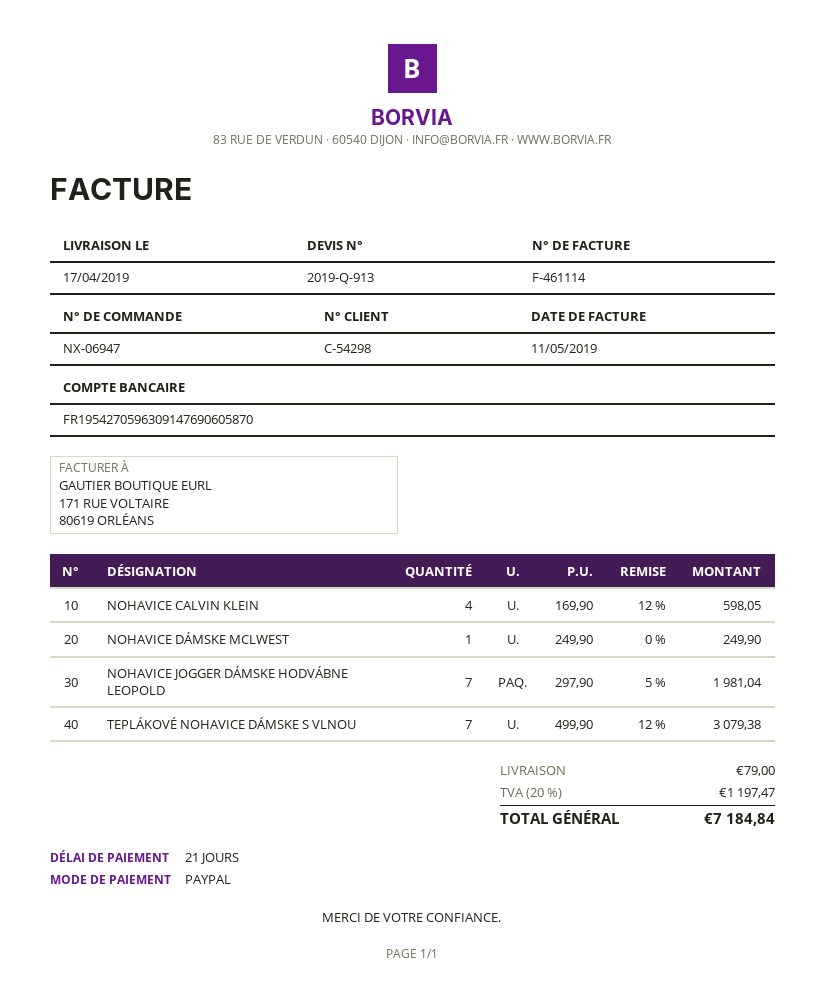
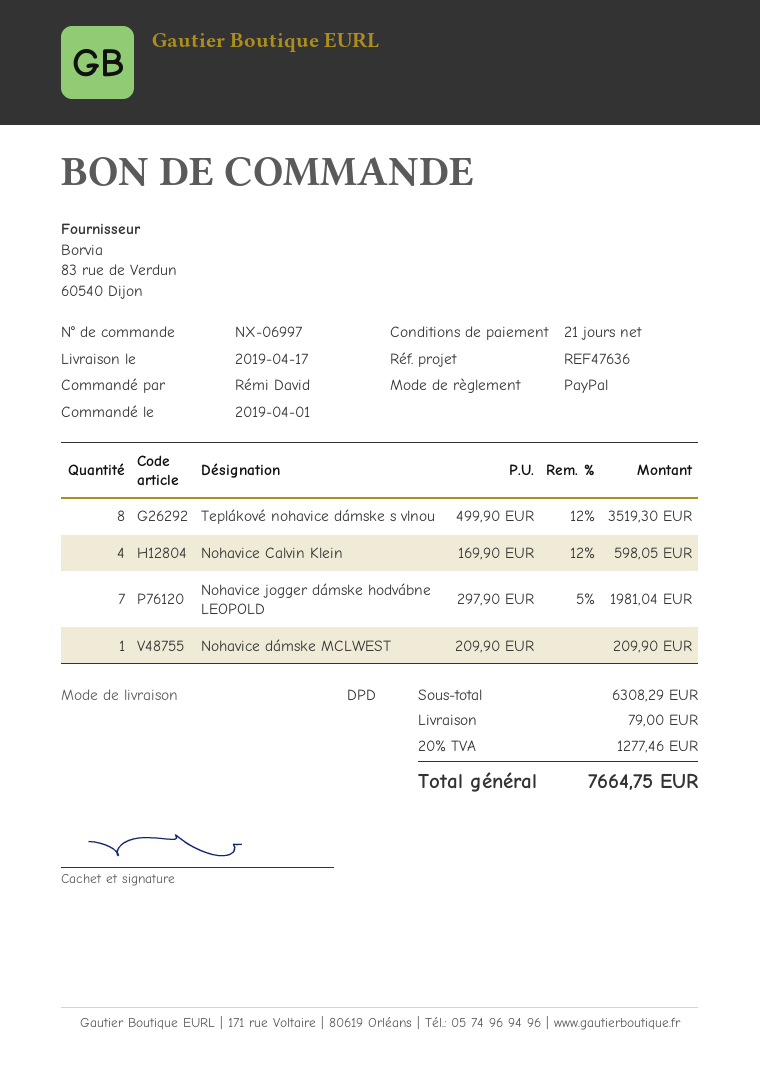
order number: NX-06947 -> NX-06997
NOHAVICE DÁMSKE MCLWEST: 1 x 249.90 = 249.90 -> 1 x 209.90 = 209.90
TEPLÁKOVÉ NOHAVICE DÁMSKE S VLNOU: 7 x 499.90 - 12% = 3079.38 -> 8 x 499.90 - 12% = 3519.30
tax: 20% = 1197.47 -> 20% = 1277.46
total: 7184.84 -> 7664.75

